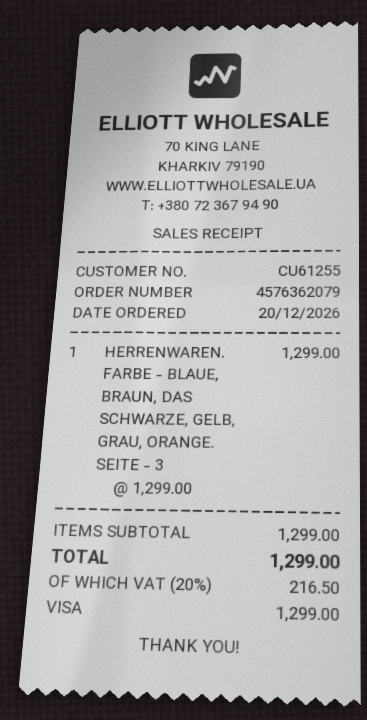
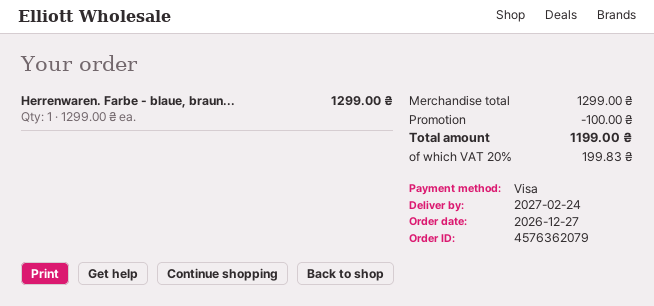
order date: 2026-12-20 -> 2026-12-27
discount: none -> 100.00
tax: 20% = 216.50 -> 20% = 199.83
total: 1299.00 -> 1199.00

